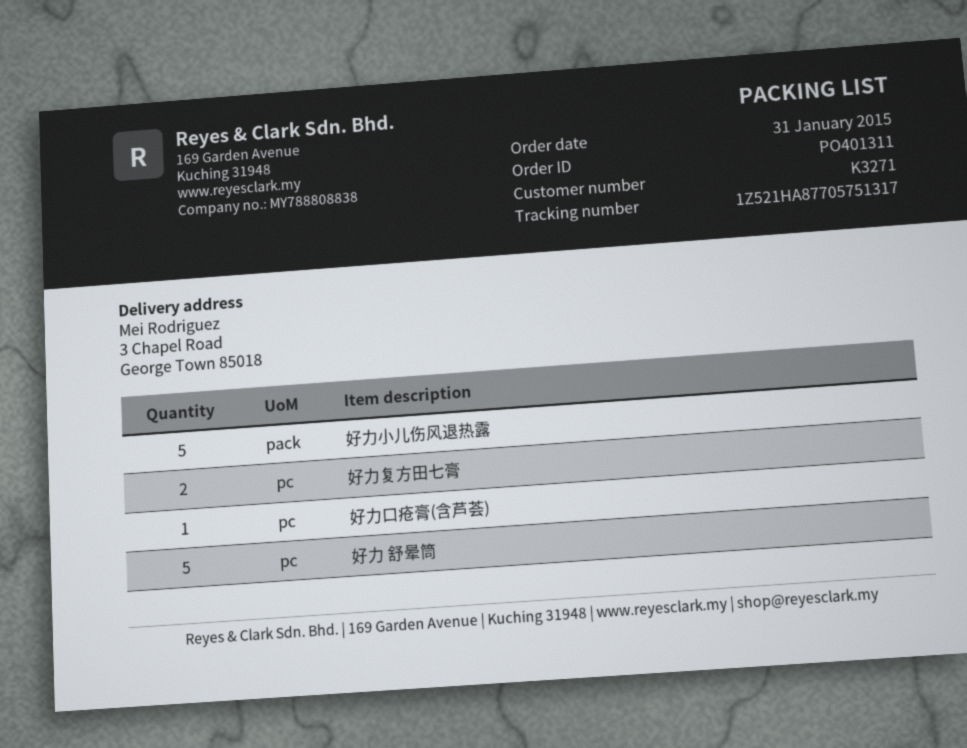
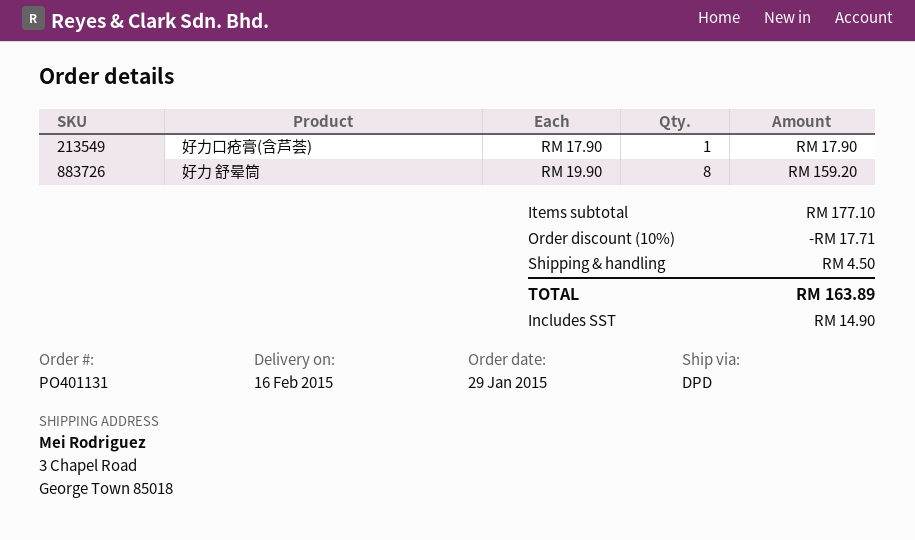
order number: PO401311 -> PO401131
order date: 2015-01-31 -> 2015-01-29
好力小儿伤风退热露: 5 -> none
好力复方田七膏: 2 -> none
好力 舒晕筒: 5 -> 8

